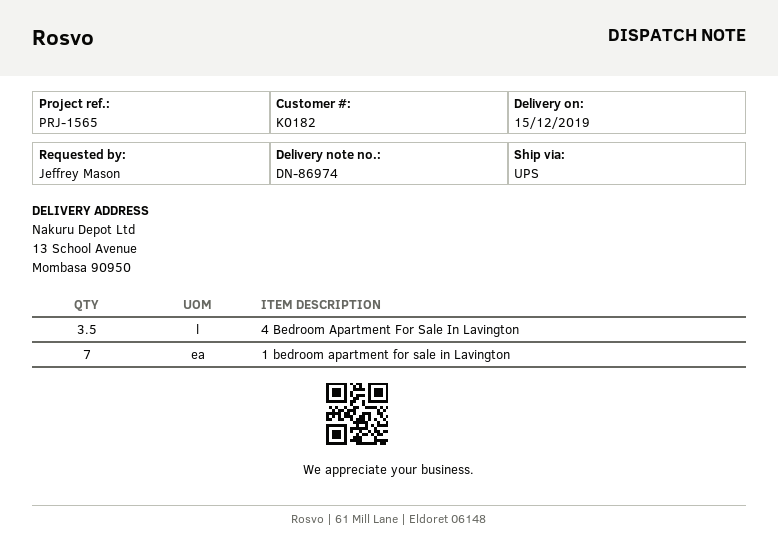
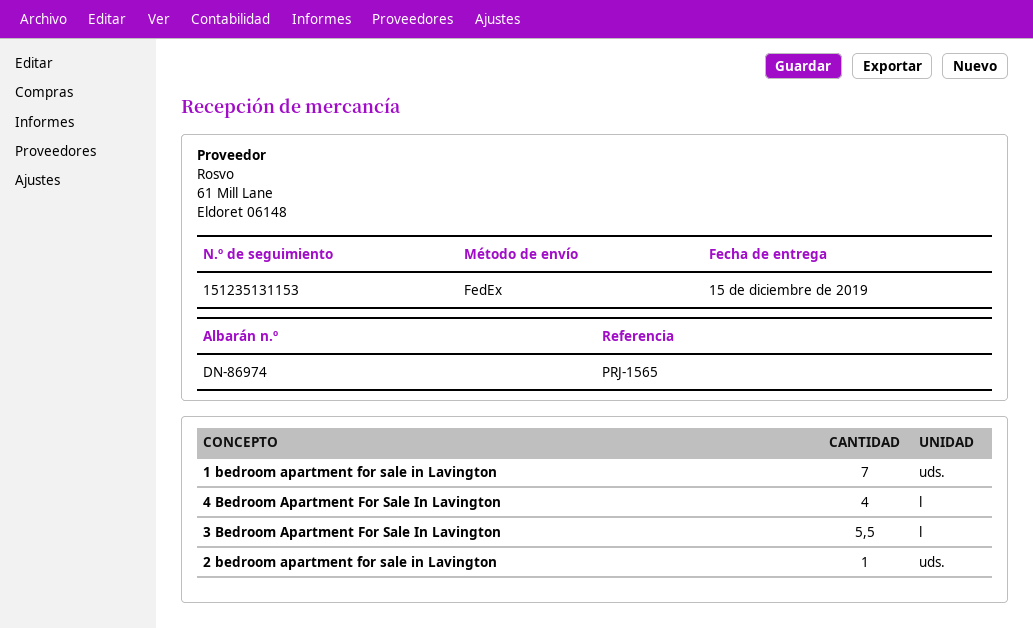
shipping method: UPS -> FedEx
4 Bedroom Apartment For Sale In Lavington: 3.5 -> 4
3 Bedroom Apartment For Sale In Lavington: none -> 5.5
2 bedroom apartment for sale in Lavington: none -> 1

